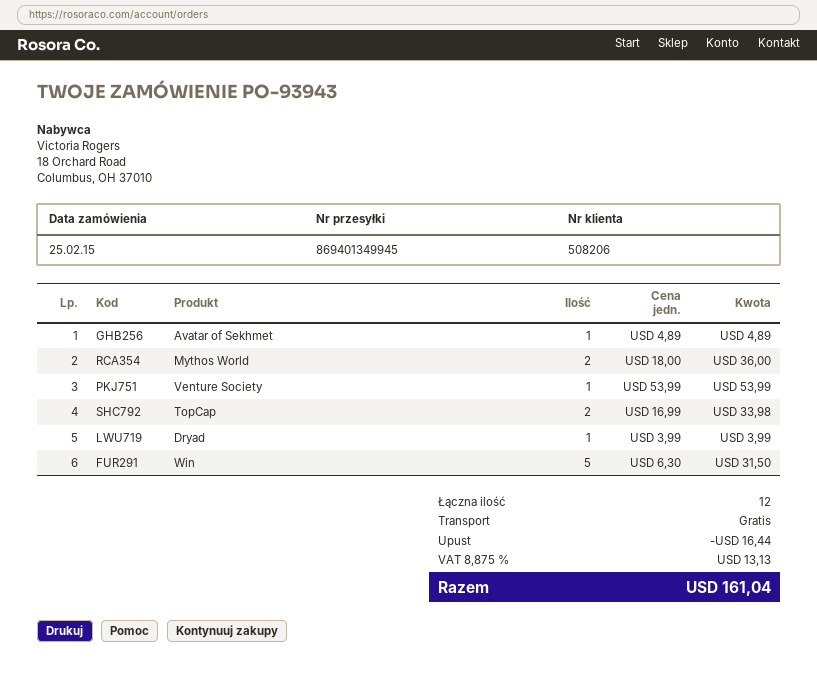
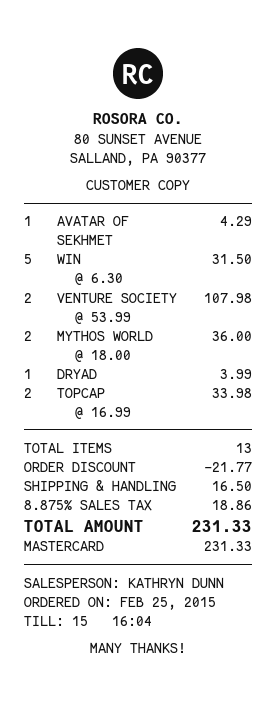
Avatar of Sekhmet: 1 x 4.89 = 4.89 -> 1 x 4.29 = 4.29
Venture Society: 1 x 53.99 = 53.99 -> 2 x 53.99 = 107.98
total quantity: 12 -> 13
discount: 16.44 -> 21.77
shipping: 0.00 -> 16.50
tax: 8.875% = 13.13 -> 8.875% = 18.86
total: 161.04 -> 231.33

